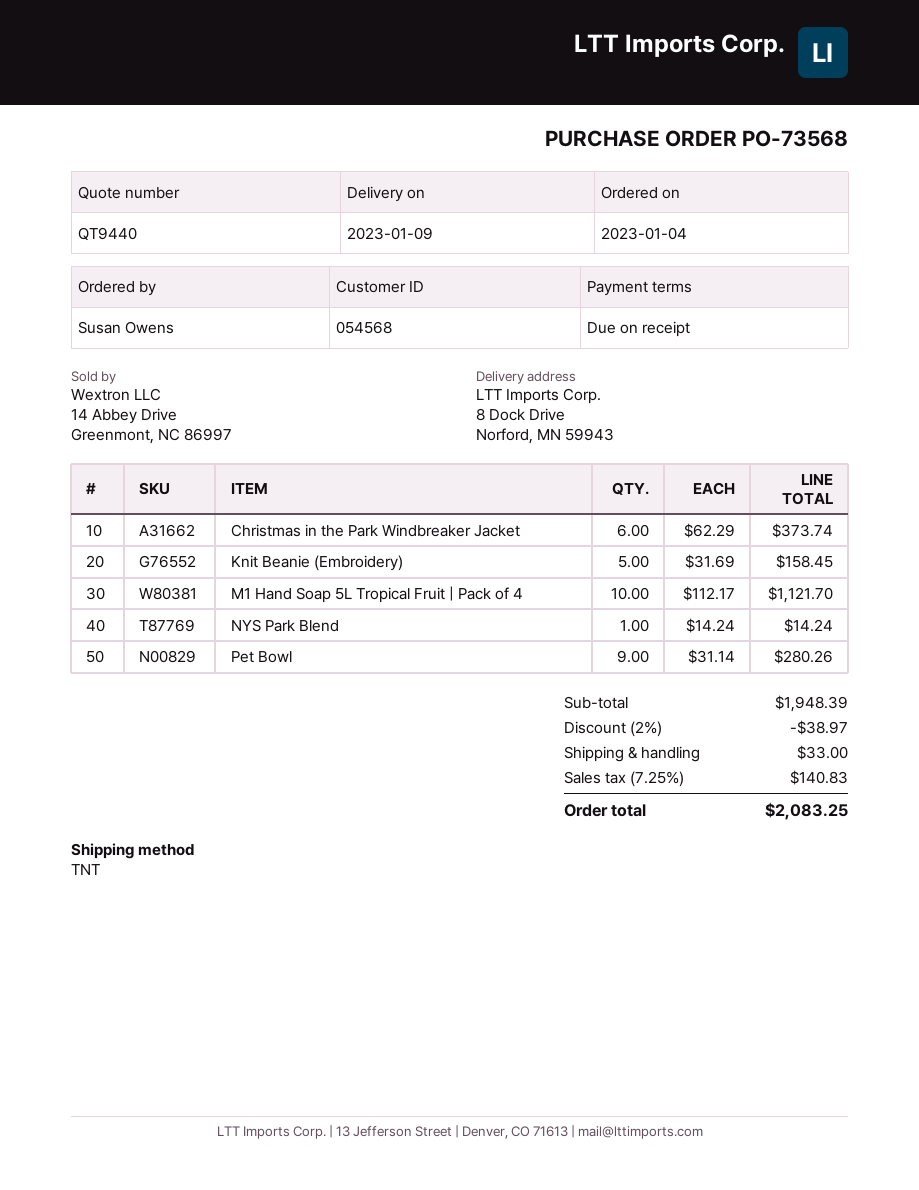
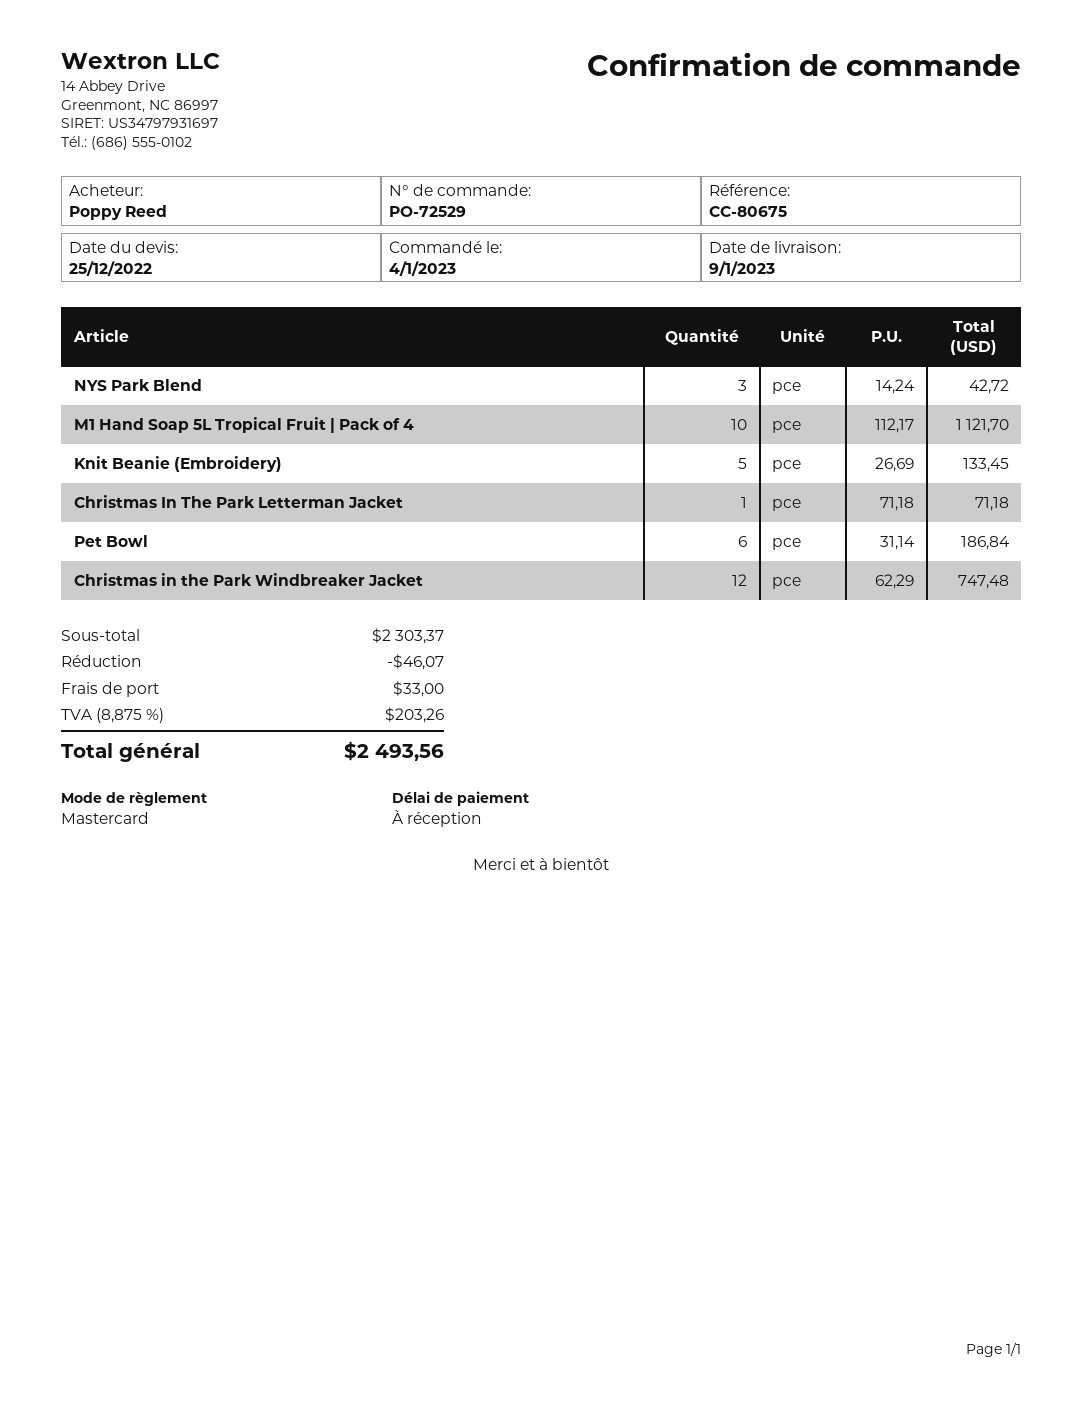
order number: PO-73568 -> PO-72529
ordered by: Susan Owens -> Poppy Reed
Christmas in the Park Windbreaker Jacket: 6 x 62.29 = 373.74 -> 12 x 62.29 = 747.48
Knit Beanie (Embroidery): 5 x 31.69 = 158.45 -> 5 x 26.69 = 133.45
NYS Park Blend: 1 x 14.24 = 14.24 -> 3 x 14.24 = 42.72
Pet Bowl: 9 x 31.14 = 280.26 -> 6 x 31.14 = 186.84
Christmas In The Park Letterman Jacket: none -> 1 x 71.18 = 71.18
subtotal: 1948.39 -> 2303.37
discount: 38.97 -> 46.07
tax: 7.25% = 140.83 -> 8.875% = 203.26
total: 2083.25 -> 2493.56

